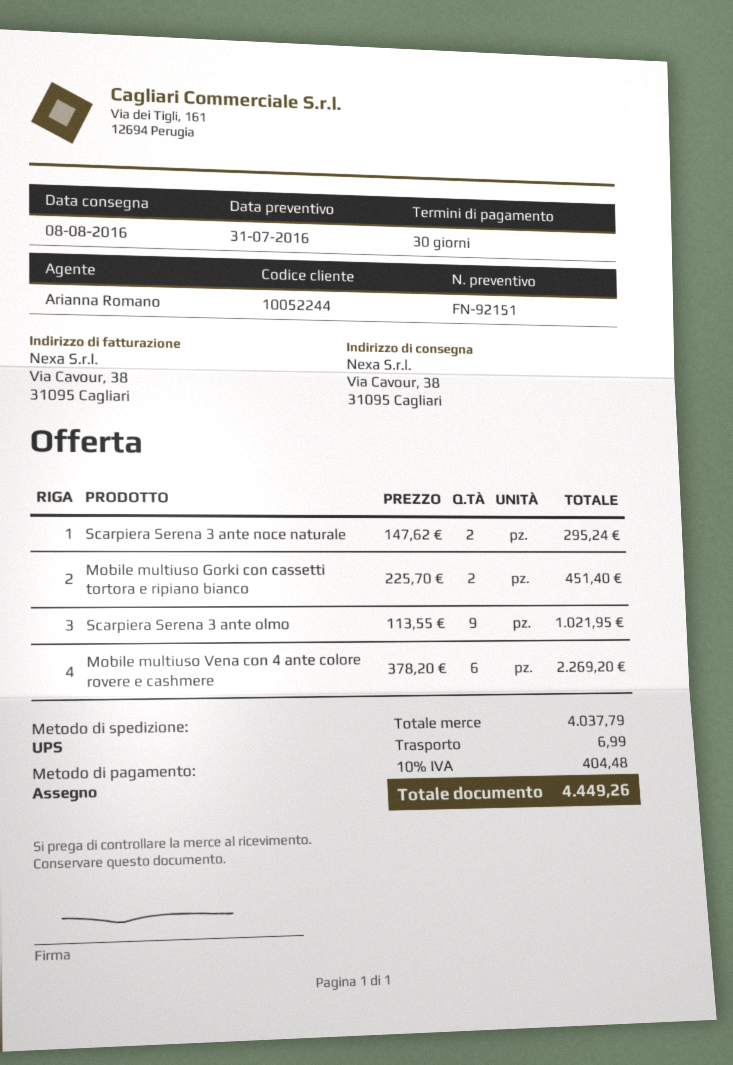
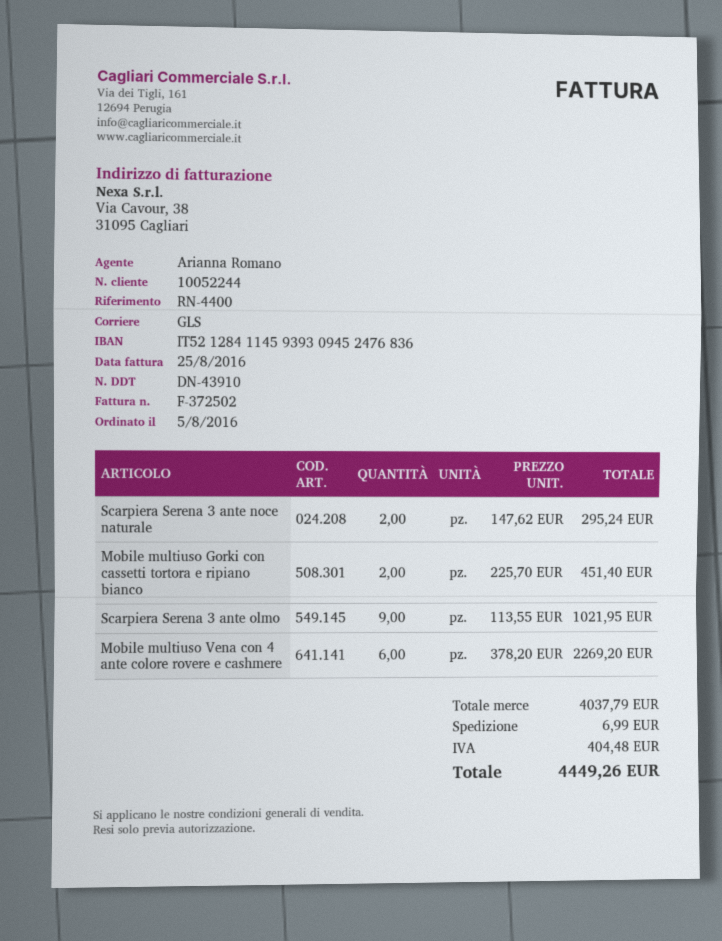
shipping method: UPS -> GLS

